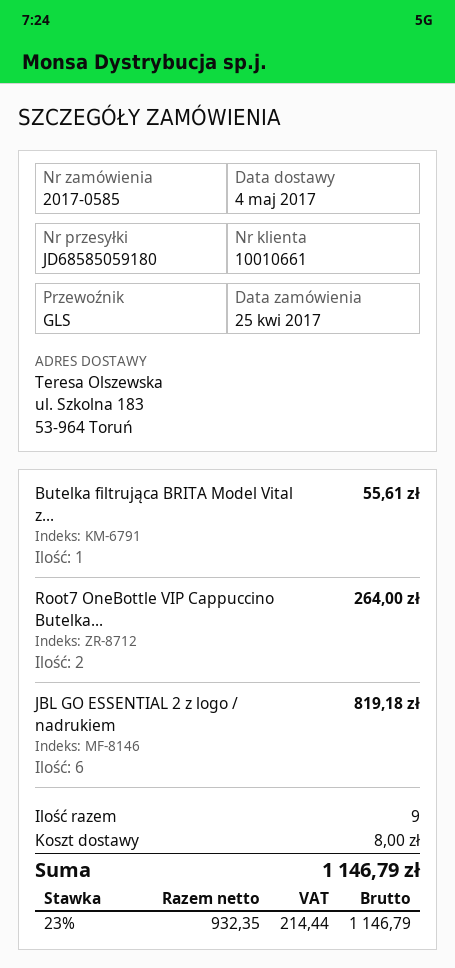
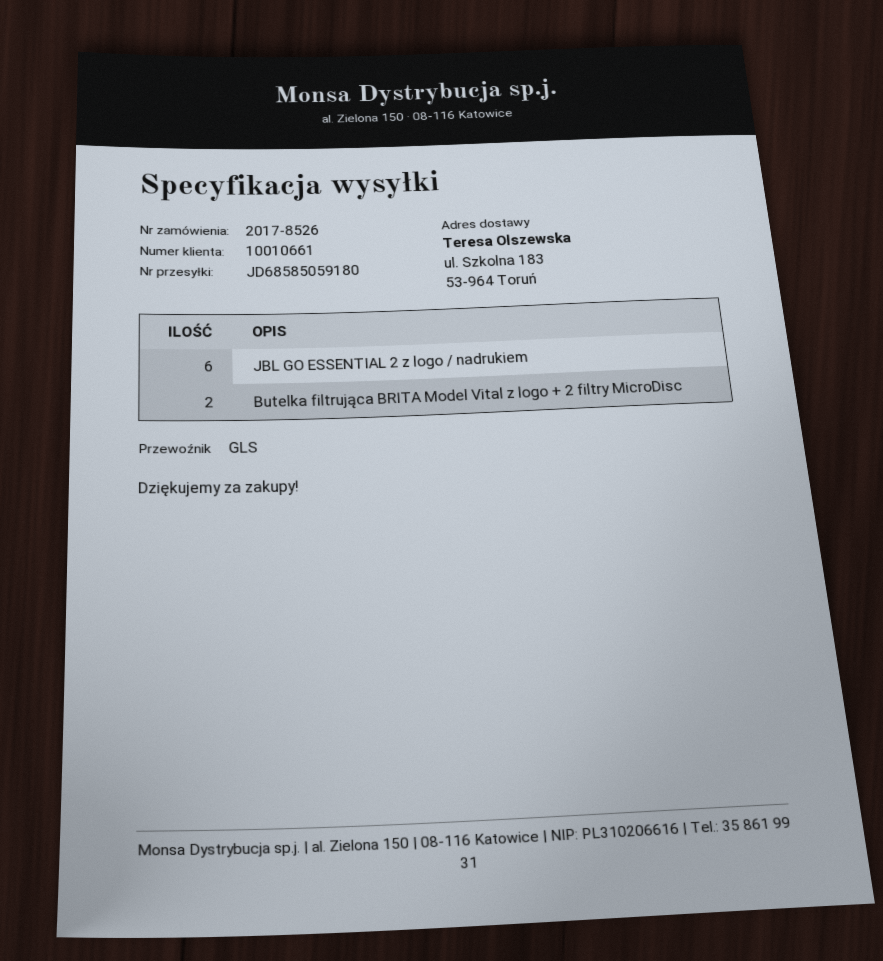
order number: 2017-0585 -> 2017-8526
Butelka filtrująca BRITA Model Vital z...: 1 -> 2
Root7 OneBottle VIP Cappuccino Butelka...: 2 -> none

